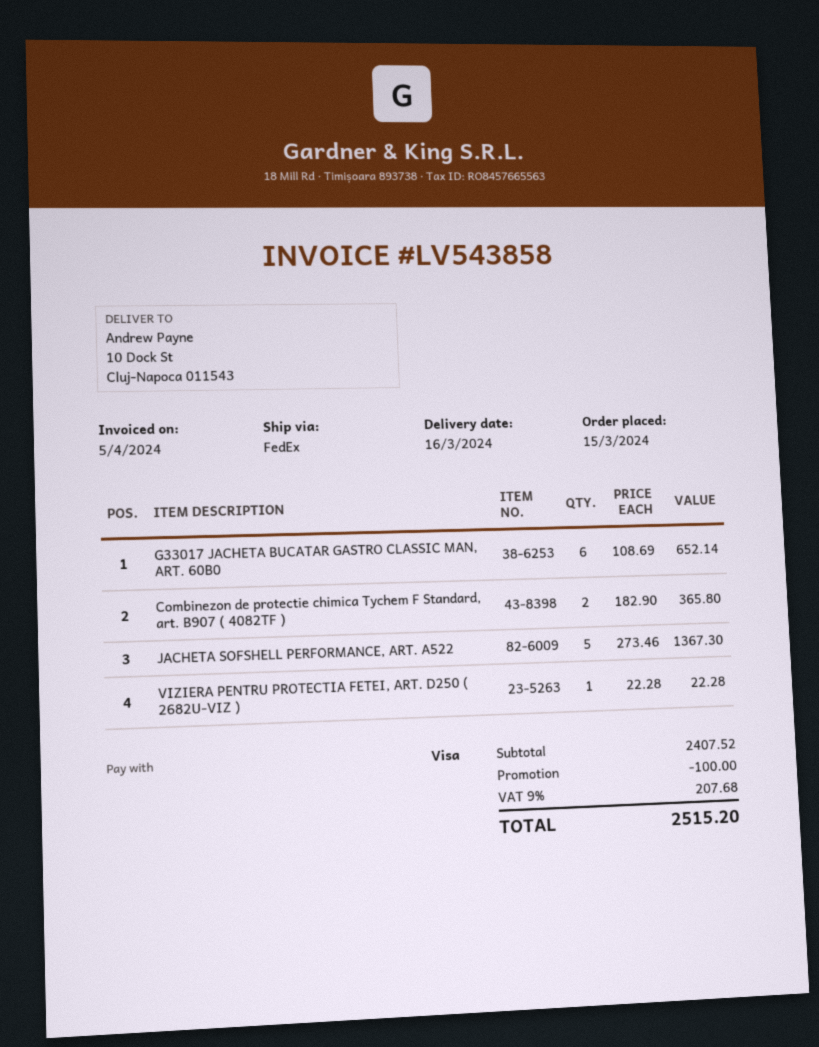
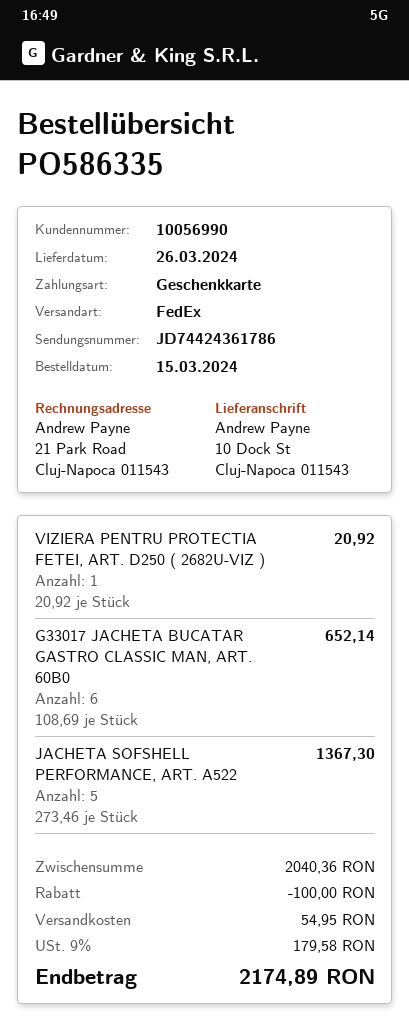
delivery date: 2024-03-16 -> 2024-03-26
payment method: Visa -> gift card
Combinezon de protectie chimica Tychem F Standard, art. B907 ( 4082TF ): 2 x 182.90 = 365.80 -> none
VIZIERA PENTRU PROTECTIA FETEI, ART. D250 ( 2682U-VIZ ): 1 x 22.28 = 22.28 -> 1 x 20.92 = 20.92
subtotal: 2407.52 -> 2040.36
shipping: none -> 54.95
tax: 9% = 207.68 -> 9% = 179.58
total: 2515.20 -> 2174.89

